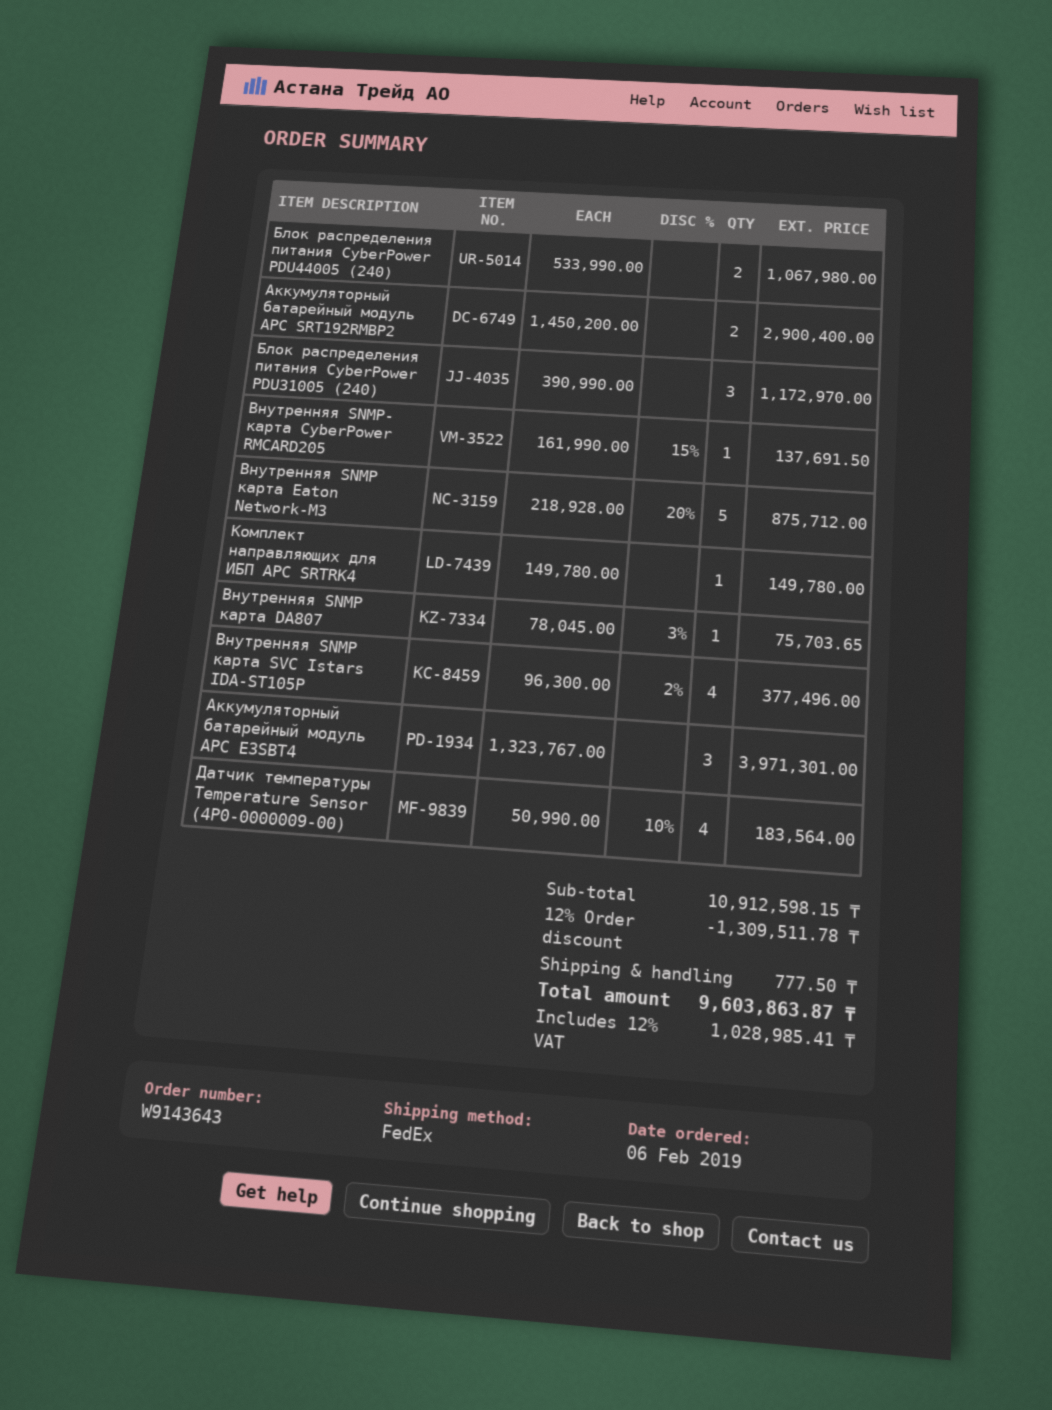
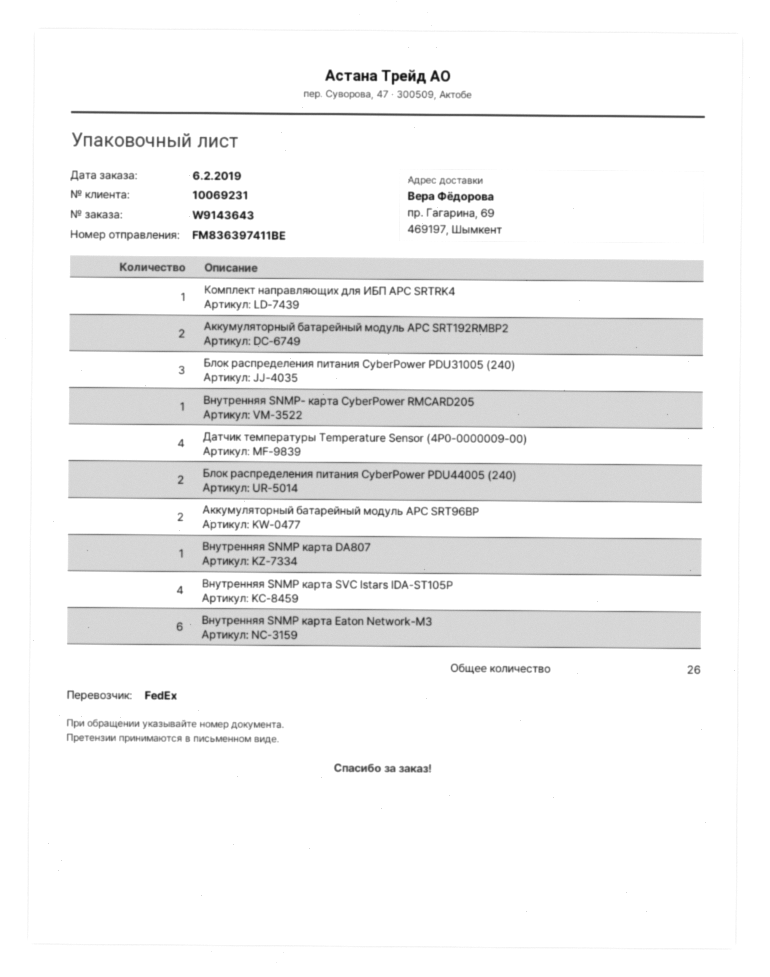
Внутренняя SNMP карта Eaton Network-M3: 5 -> 6
Аккумуляторный батарейный модуль APC E3SBT4: 3 -> none
Аккумуляторный батарейный модуль APC SRT96BP: none -> 2

